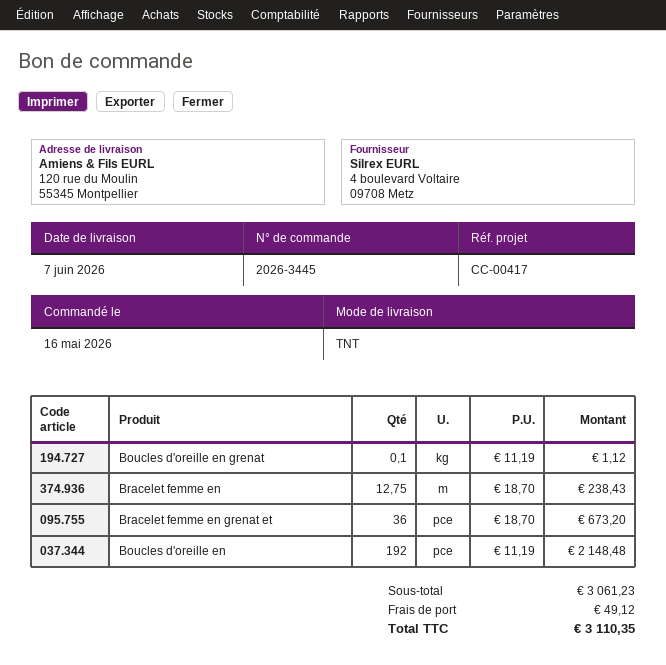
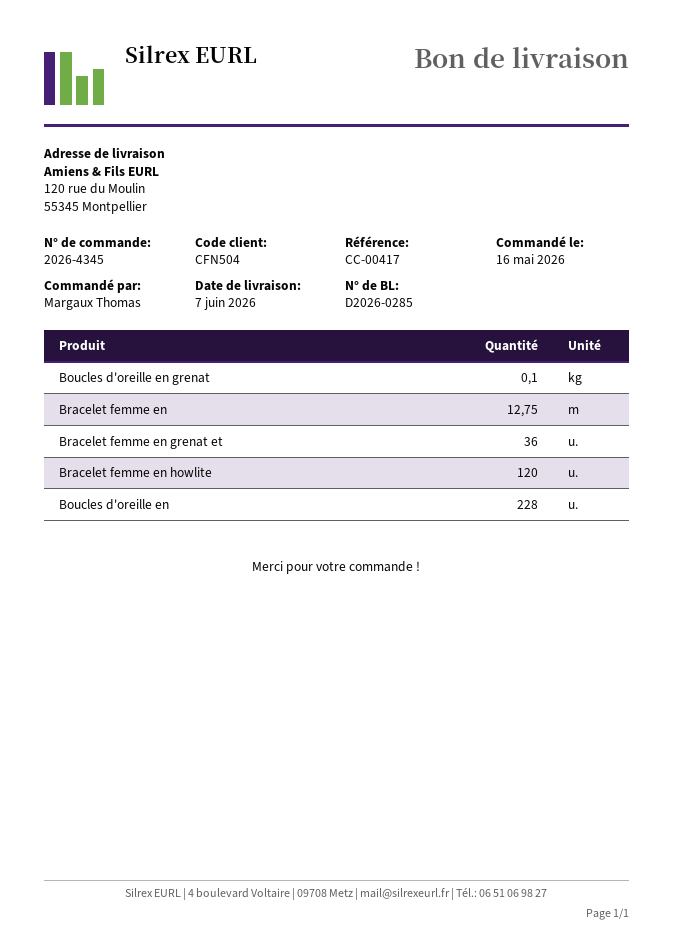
order number: 2026-3445 -> 2026-4345
Boucles d'oreille en: 192 -> 228
Bracelet femme en howlite: none -> 120

